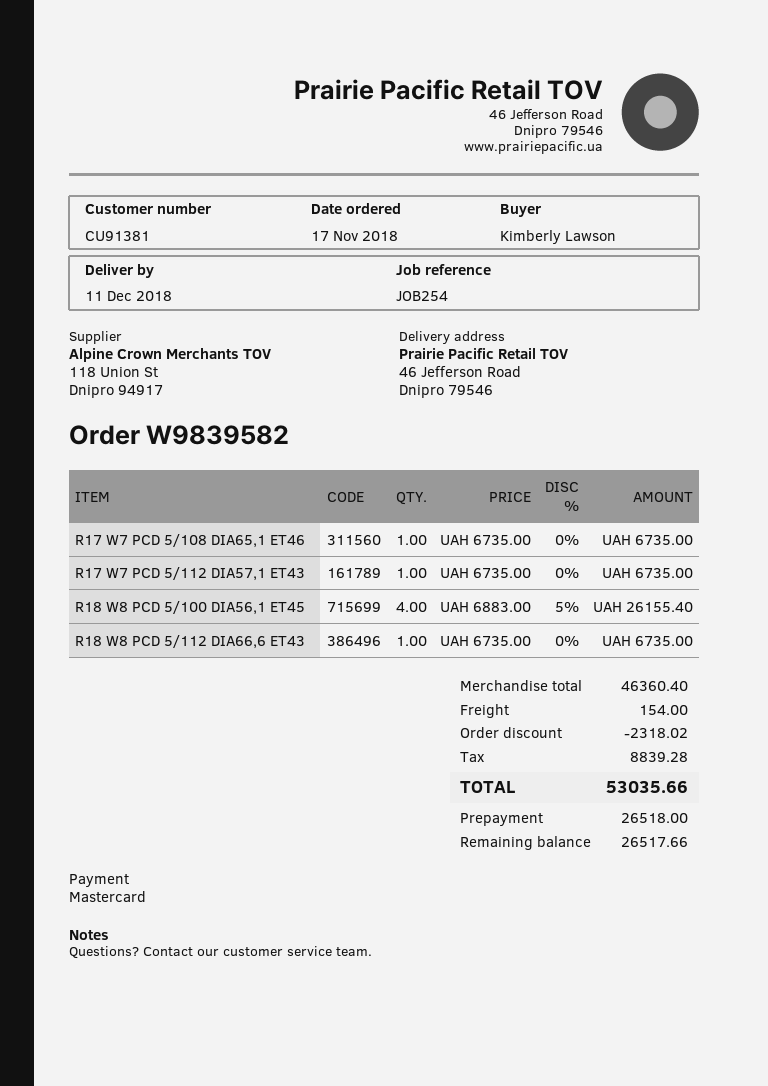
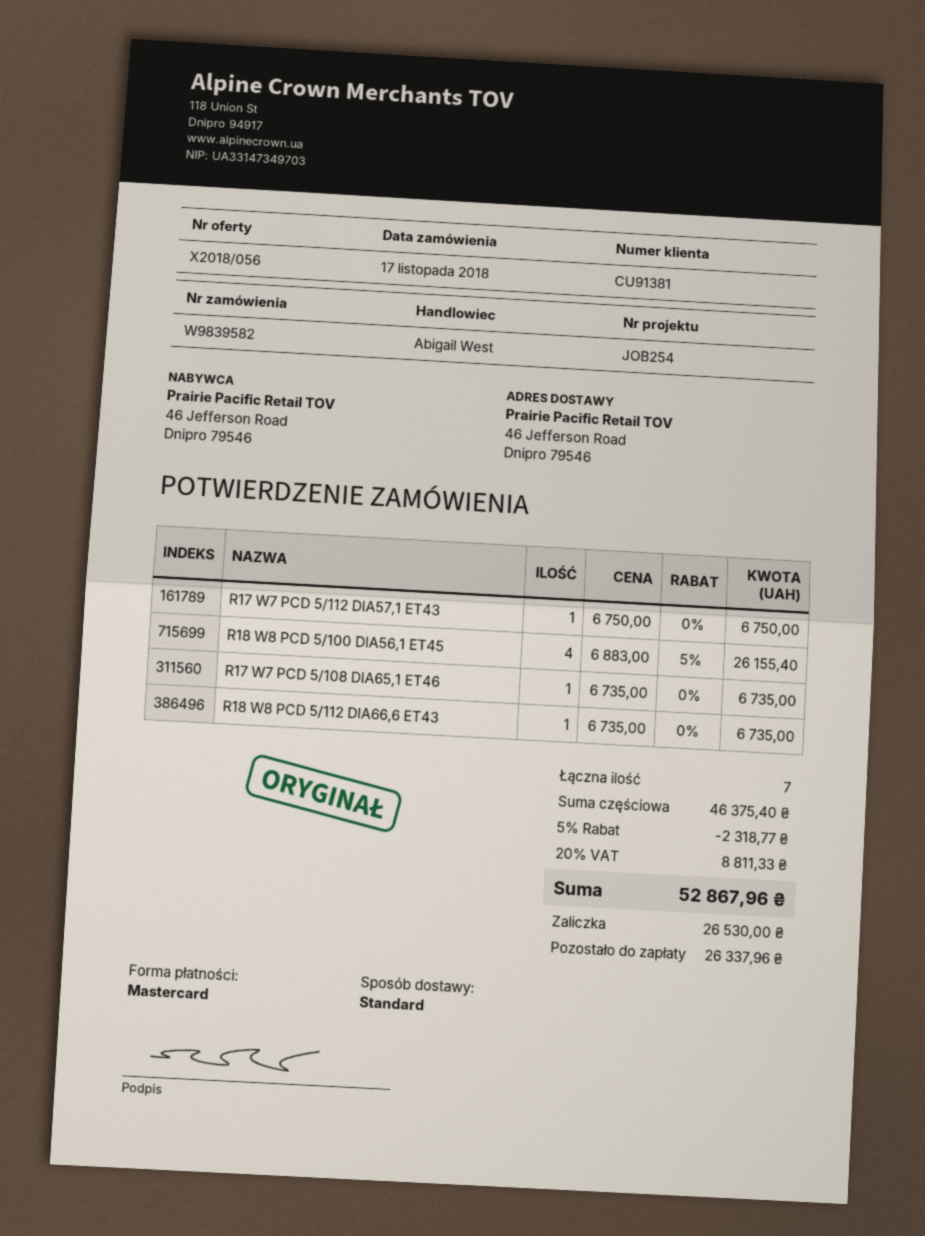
R17 W7 PCD 5/112 DIA57,1 ET43: 1 x 6735.00 = 6735.00 -> 1 x 6750.00 = 6750.00
subtotal: 46360.40 -> 46375.40
discount: 2318.02 -> 2318.77
shipping: 154.00 -> none
tax: 8839.28 -> 8811.33
total: 53035.66 -> 52867.96
deposit: 26518.00 -> 26530.00
balance: 26517.66 -> 26337.96

